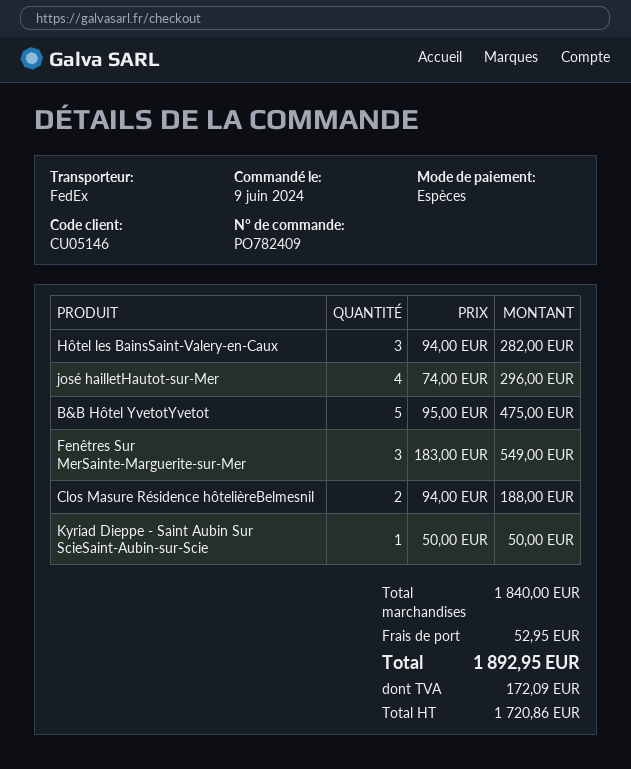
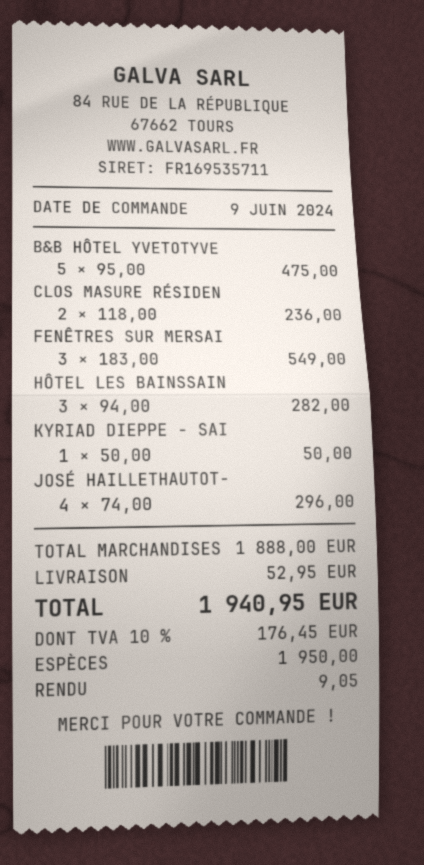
Clos Masure Résidence hôtelièreBelmesnil: 2 x 94.00 = 188.00 -> 2 x 118.00 = 236.00
subtotal: 1840.00 -> 1888.00
tax: 172.09 -> 176.45
total: 1892.95 -> 1940.95

